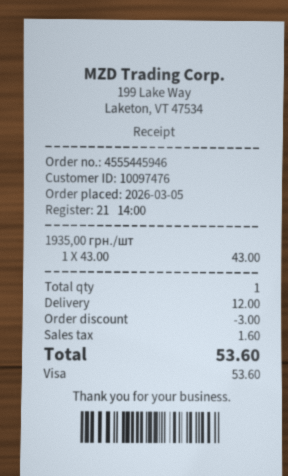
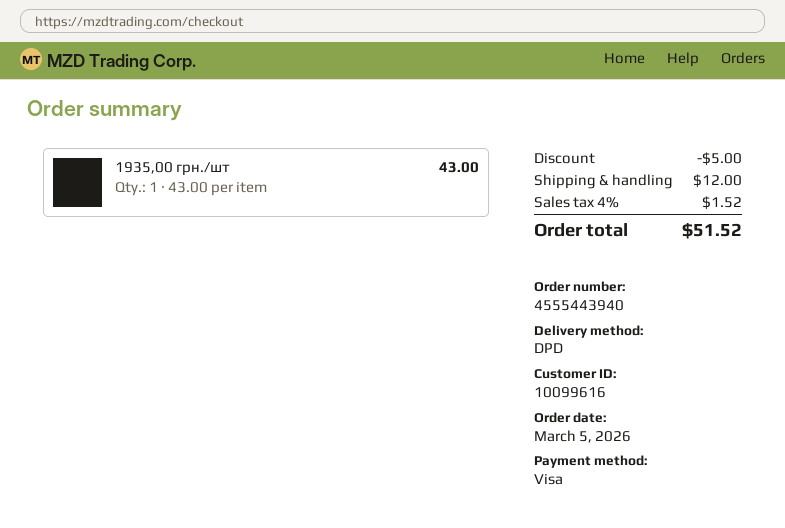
order number: 4555445946 -> 4555443940
customer number: 10097476 -> 10099616
discount: 3.00 -> 5.00
tax: 1.60 -> 1.52
total: 53.60 -> 51.52

